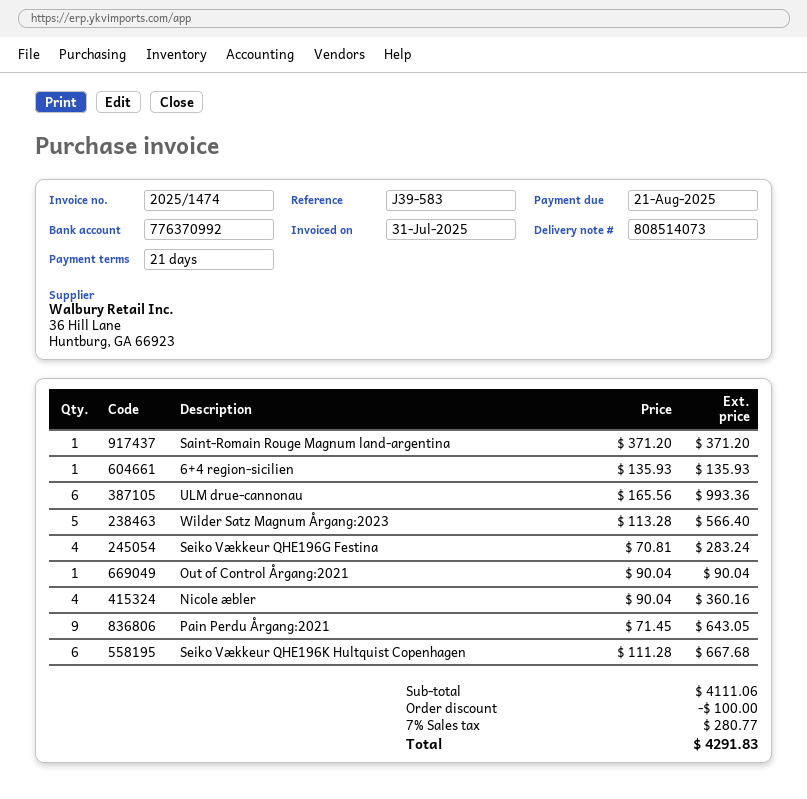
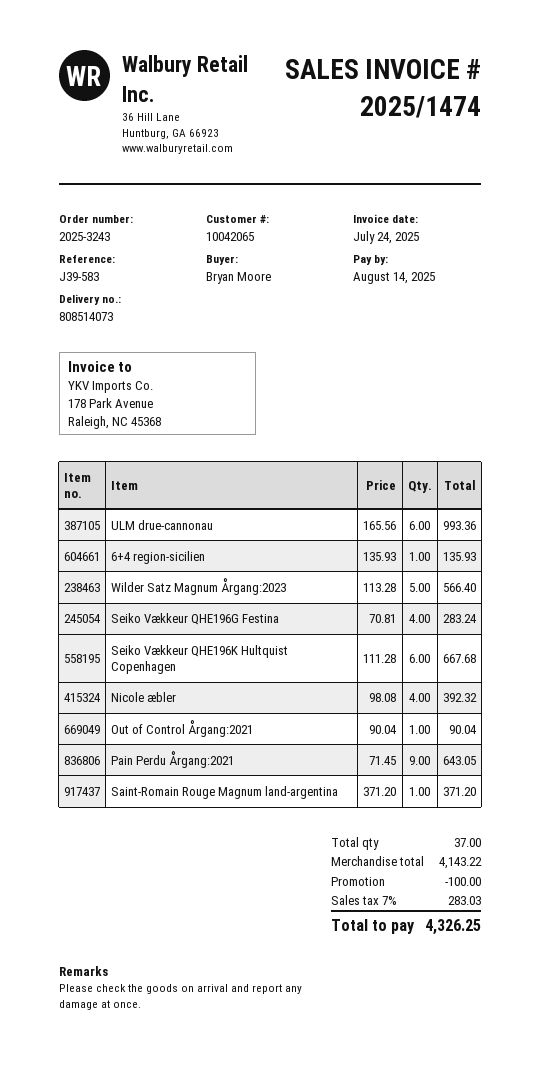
invoice date: 2025-07-31 -> 2025-07-24
due date: 2025-08-21 -> 2025-08-14
Nicole æbler: 4 x 90.04 = 360.16 -> 4 x 98.08 = 392.32
subtotal: 4111.06 -> 4143.22
tax: 7% = 280.77 -> 7% = 283.03
total: 4291.83 -> 4326.25

